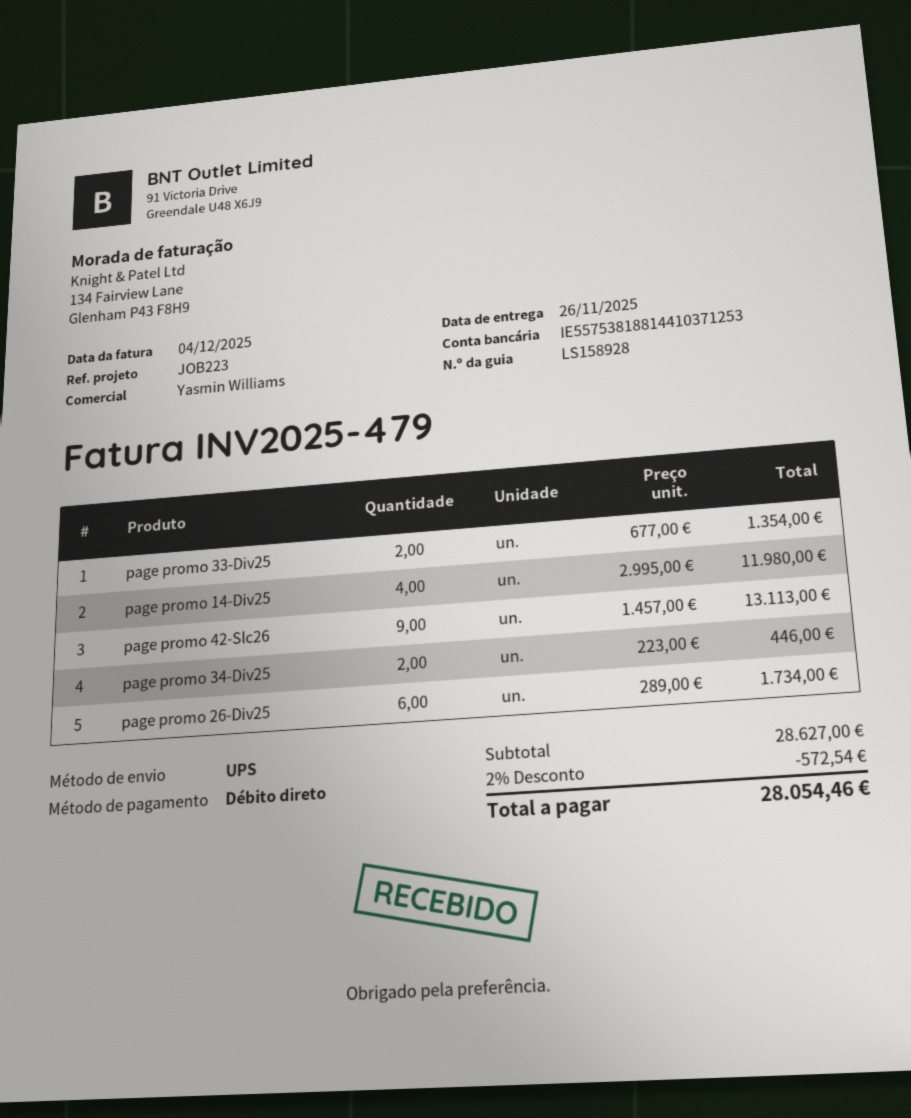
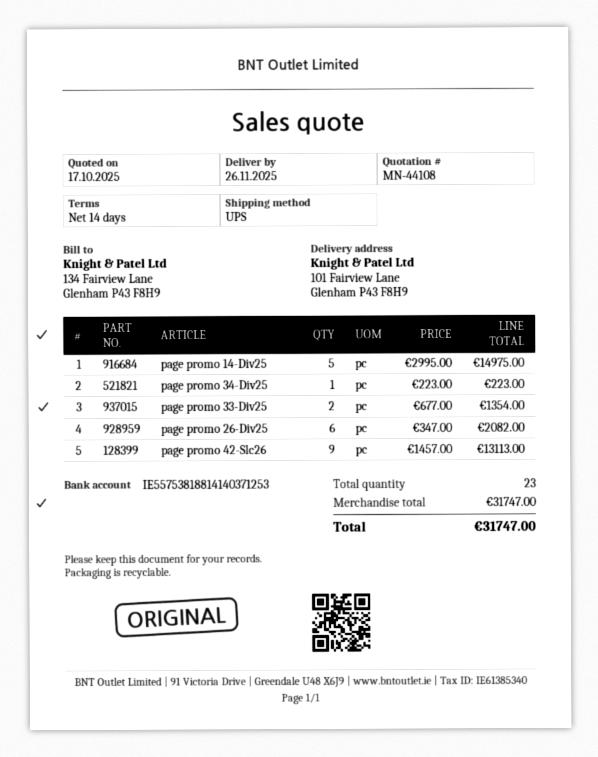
bank account: IE55753818814410371253 -> IE55753818814140371253
page promo 14-Div25: 4 x 2995.00 = 11980.00 -> 5 x 2995.00 = 14975.00
page promo 34-Div25: 2 x 223.00 = 446.00 -> 1 x 223.00 = 223.00
page promo 26-Div25: 6 x 289.00 = 1734.00 -> 6 x 347.00 = 2082.00
subtotal: 28627.00 -> 31747.00
discount: 2% = 572.54 -> none
total: 28054.46 -> 31747.00

